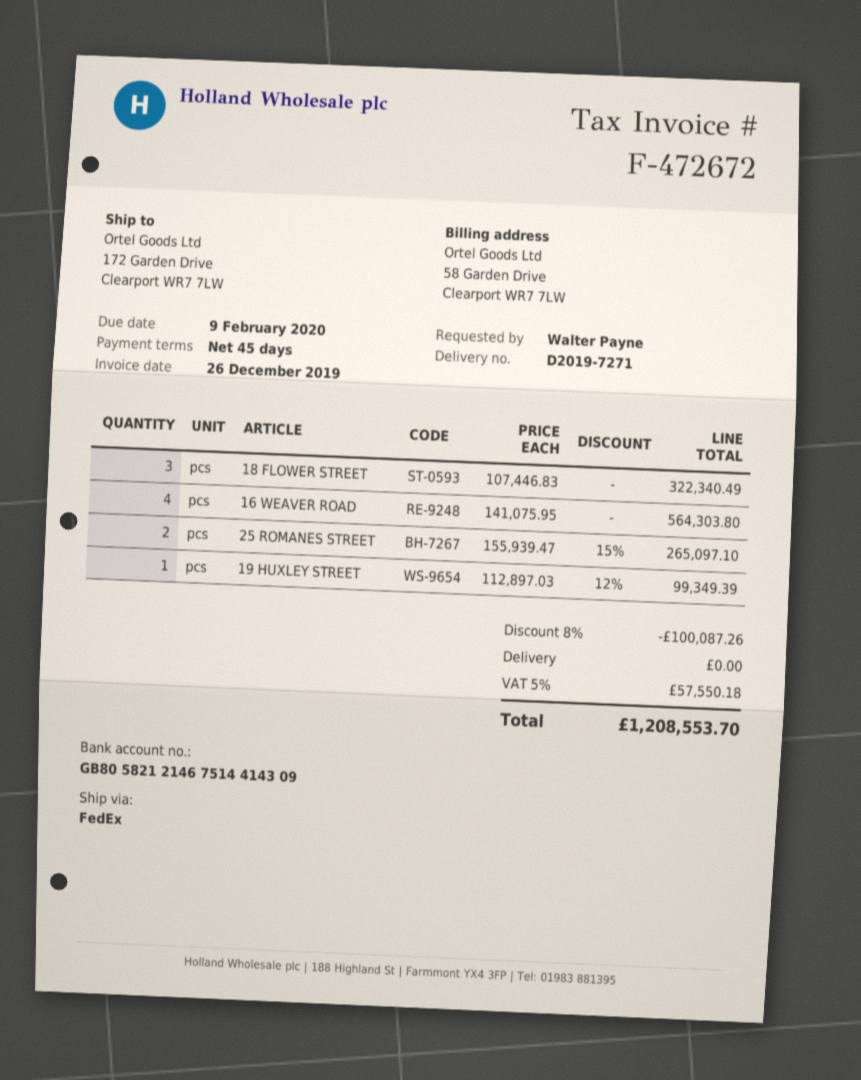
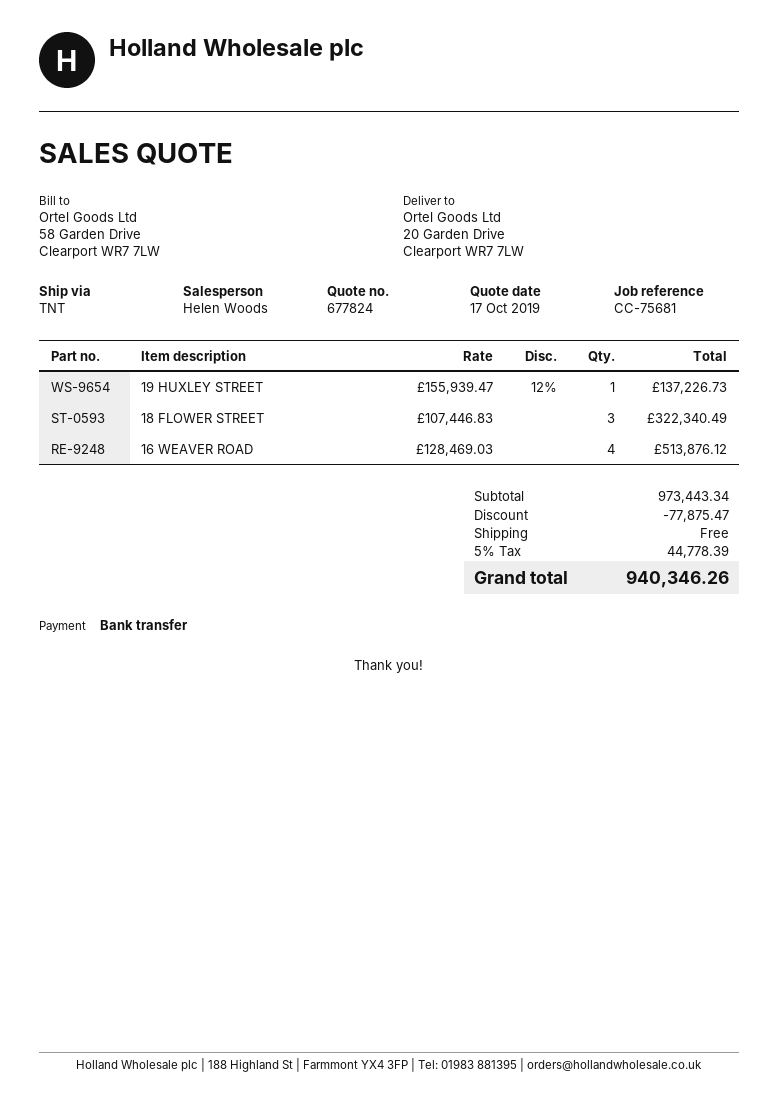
shipping method: FedEx -> TNT
ship to: 172 Garden Drive, Clearport WR7 7LW -> 20 Garden Drive, Clearport WR7 7LW
16 WEAVER ROAD: 4 x 141075.95 = 564303.80 -> 4 x 128469.03 = 513876.12
25 ROMANES STREET: 2 x 155939.47 - 15% = 265097.10 -> none
19 HUXLEY STREET: 1 x 112897.03 - 12% = 99349.39 -> 1 x 155939.47 - 12% = 137226.73
discount: 100087.26 -> 77875.47
tax: 5% = 57550.18 -> 5% = 44778.39
total: 1208553.70 -> 940346.26

